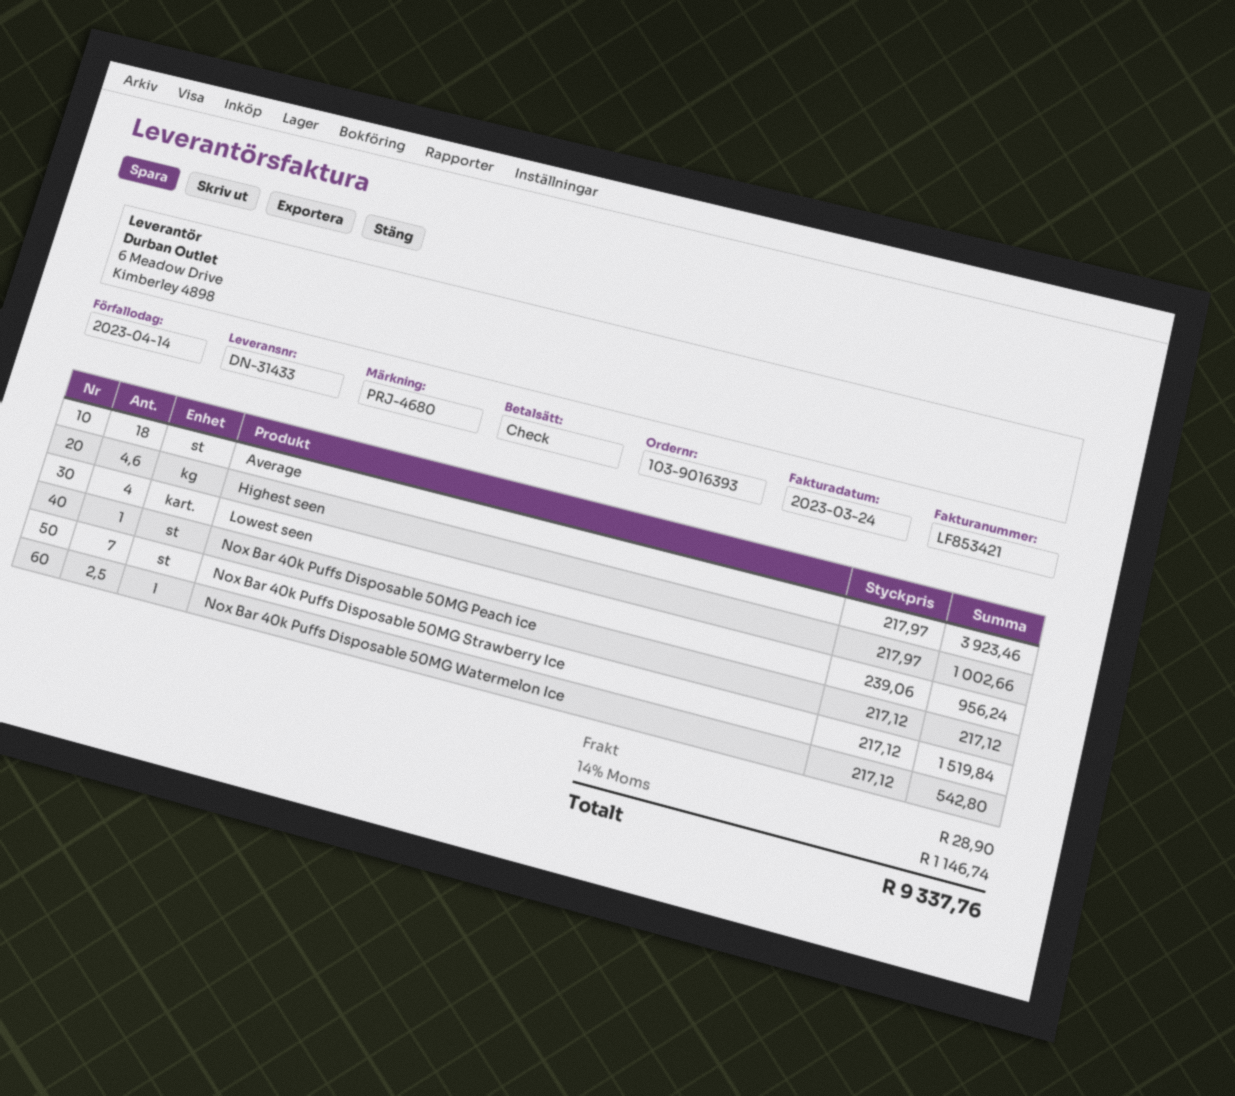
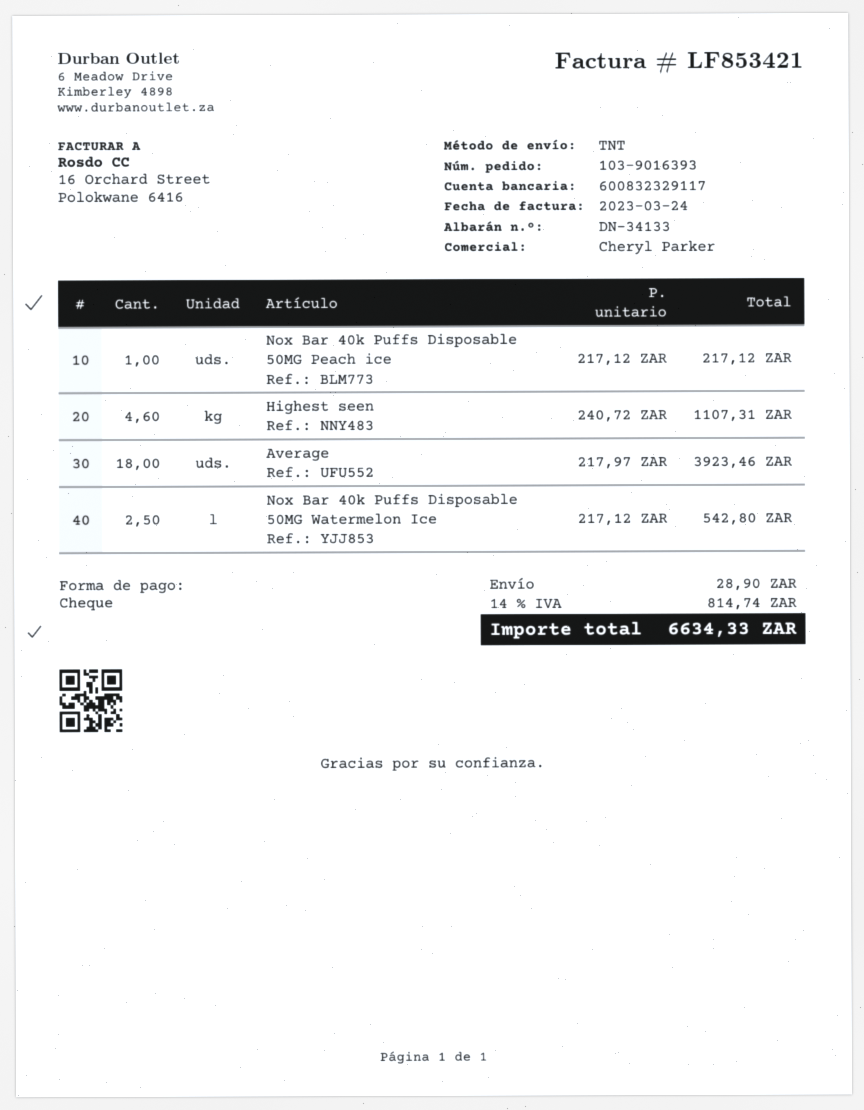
delivery note number: DN-31433 -> DN-34133
Highest seen: 4.6 x 217.97 = 1002.66 -> 4.6 x 240.72 = 1107.31
Lowest seen: 4 x 239.06 = 956.24 -> none
Nox Bar 40k Puffs Disposable 50MG Strawberry Ice: 7 x 217.12 = 1519.84 -> none
tax: 14% = 1146.74 -> 14% = 814.74
total: 9337.76 -> 6634.33

